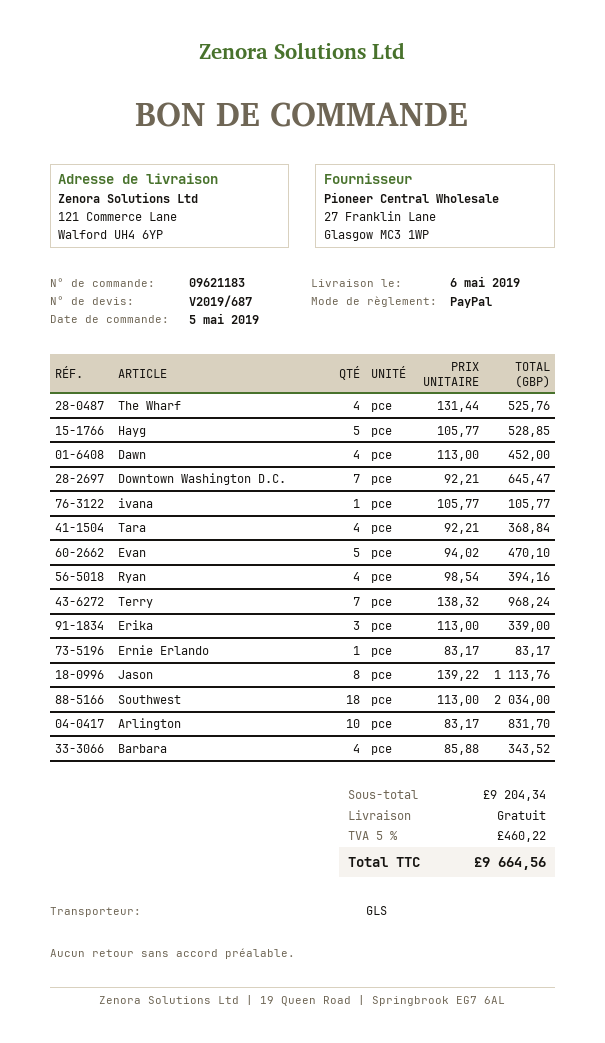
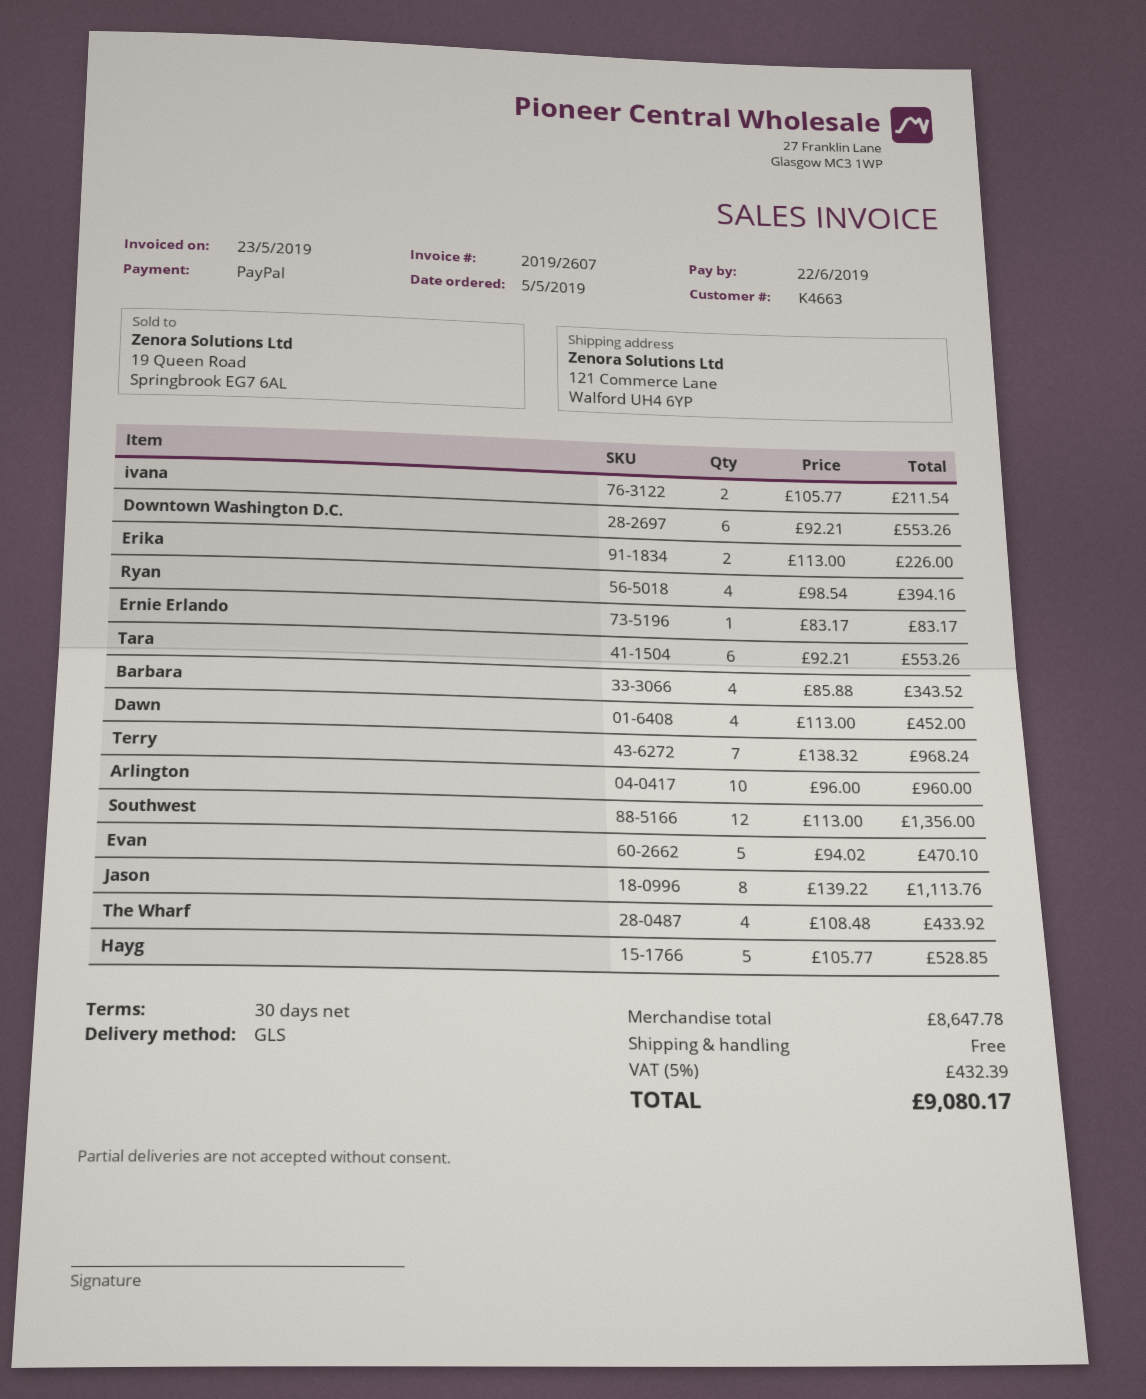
The Wharf: 4 x 131.44 = 525.76 -> 4 x 108.48 = 433.92
Downtown Washington D.C.: 7 x 92.21 = 645.47 -> 6 x 92.21 = 553.26
ivana: 1 x 105.77 = 105.77 -> 2 x 105.77 = 211.54
Tara: 4 x 92.21 = 368.84 -> 6 x 92.21 = 553.26
Erika: 3 x 113.00 = 339.00 -> 2 x 113.00 = 226.00
Southwest: 18 x 113.00 = 2034.00 -> 12 x 113.00 = 1356.00
Arlington: 10 x 83.17 = 831.70 -> 10 x 96.00 = 960.00
subtotal: 9204.34 -> 8647.78
tax: 5% = 460.22 -> 5% = 432.39
total: 9664.56 -> 9080.17

